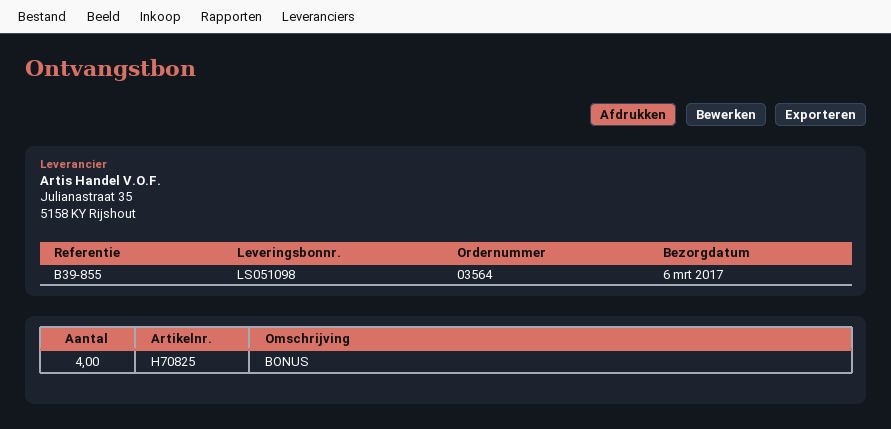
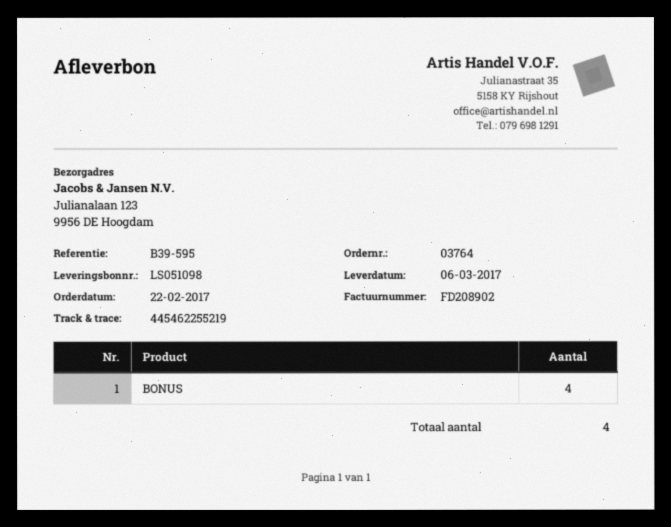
order number: 03564 -> 03764
reference: B39-855 -> B39-595

